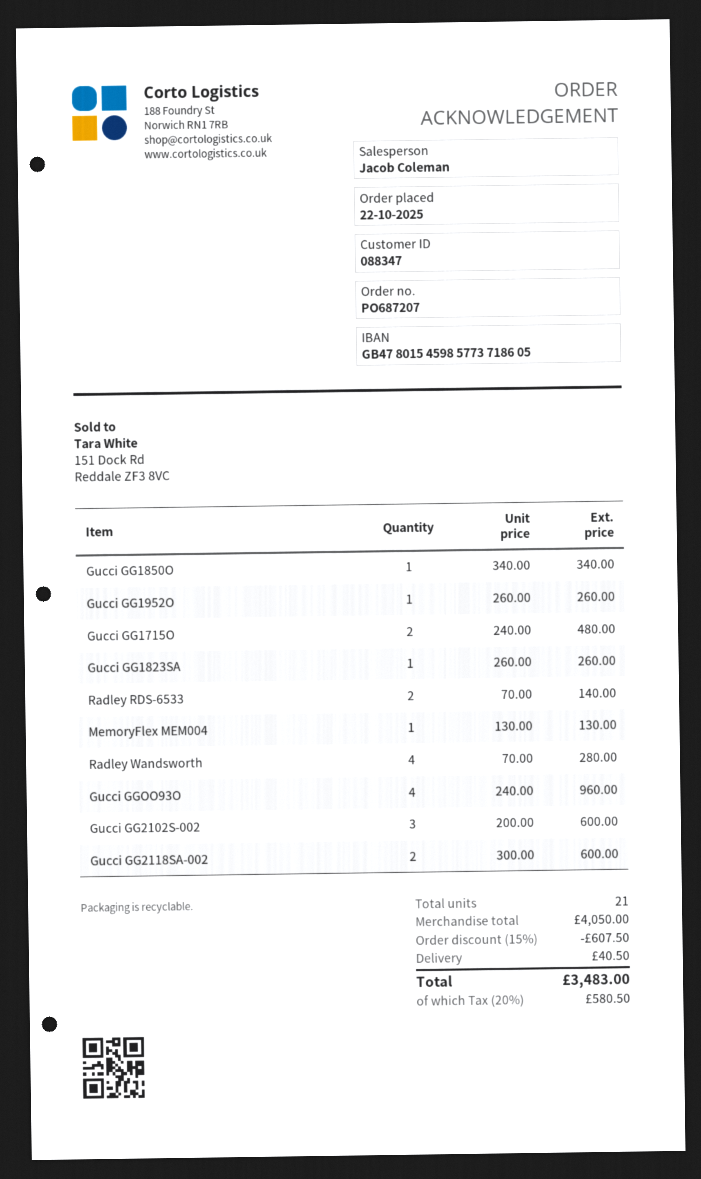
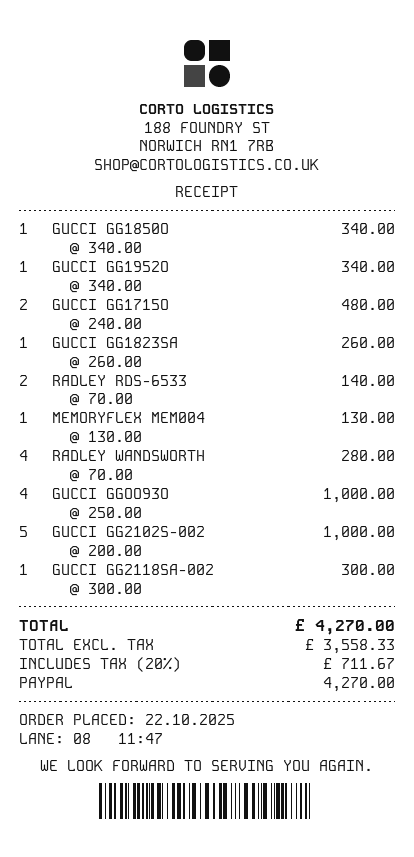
Gucci GG1952O: 1 x 260.00 = 260.00 -> 1 x 340.00 = 340.00
Gucci GGOO93O: 4 x 240.00 = 960.00 -> 4 x 250.00 = 1000.00
Gucci GG2102S-002: 3 x 200.00 = 600.00 -> 5 x 200.00 = 1000.00
Gucci GG2118SA-002: 2 x 300.00 = 600.00 -> 1 x 300.00 = 300.00
discount: 15% = 607.50 -> none
shipping: 40.50 -> none
tax: 20% = 580.50 -> 20% = 711.67
total: 3483.00 -> 4270.00

